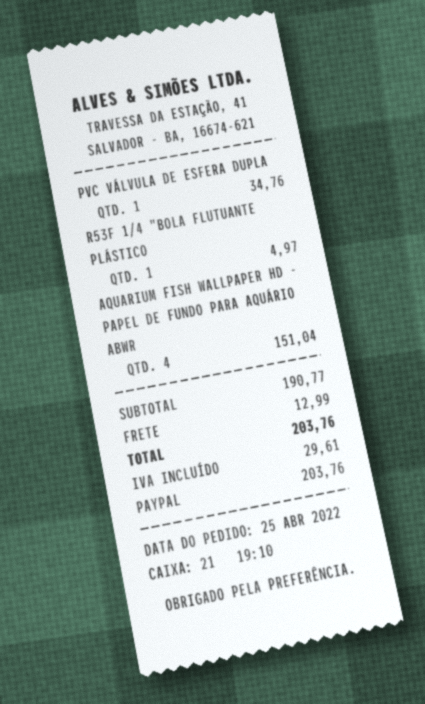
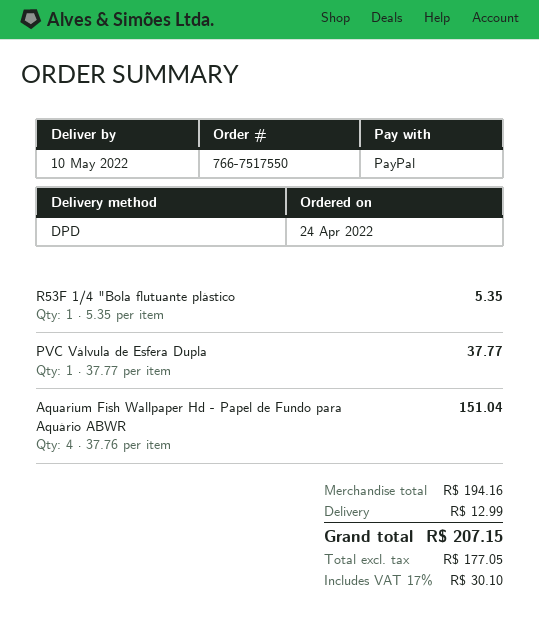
order date: 2022-04-25 -> 2022-04-24
PVC VÁLVULA DE ESFERA DUPLA: 1 for 34.76 -> 1 for 37.77
R53F 1/4 "BOLA FLUTUANTE PLÁSTICO: 1 for 4.97 -> 1 for 5.35
subtotal: 190.77 -> 194.16
tax: 29.61 -> 30.10
total: 203.76 -> 207.15

